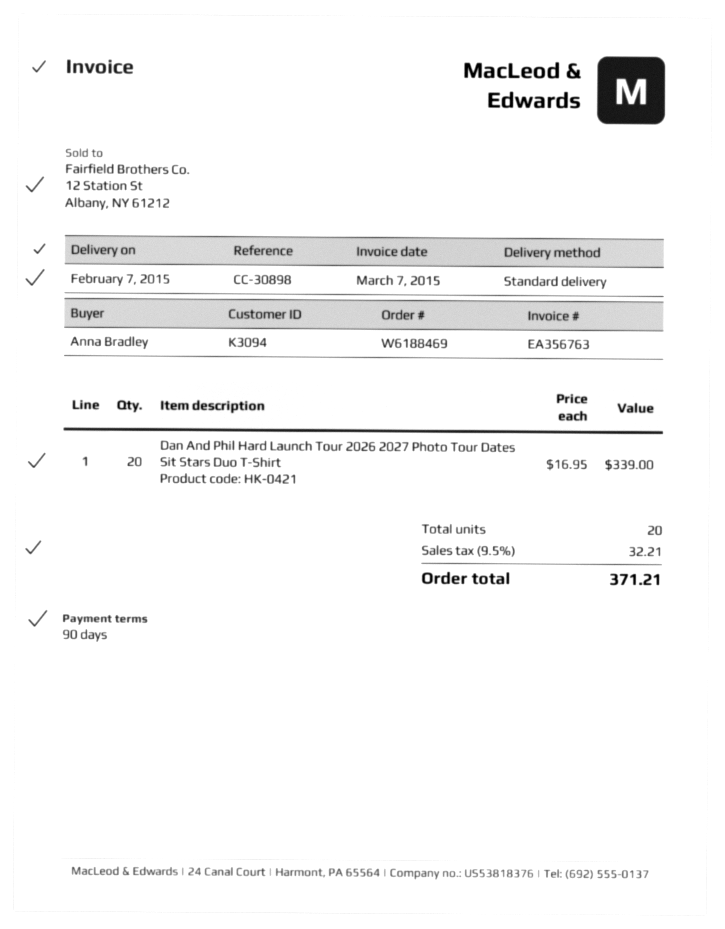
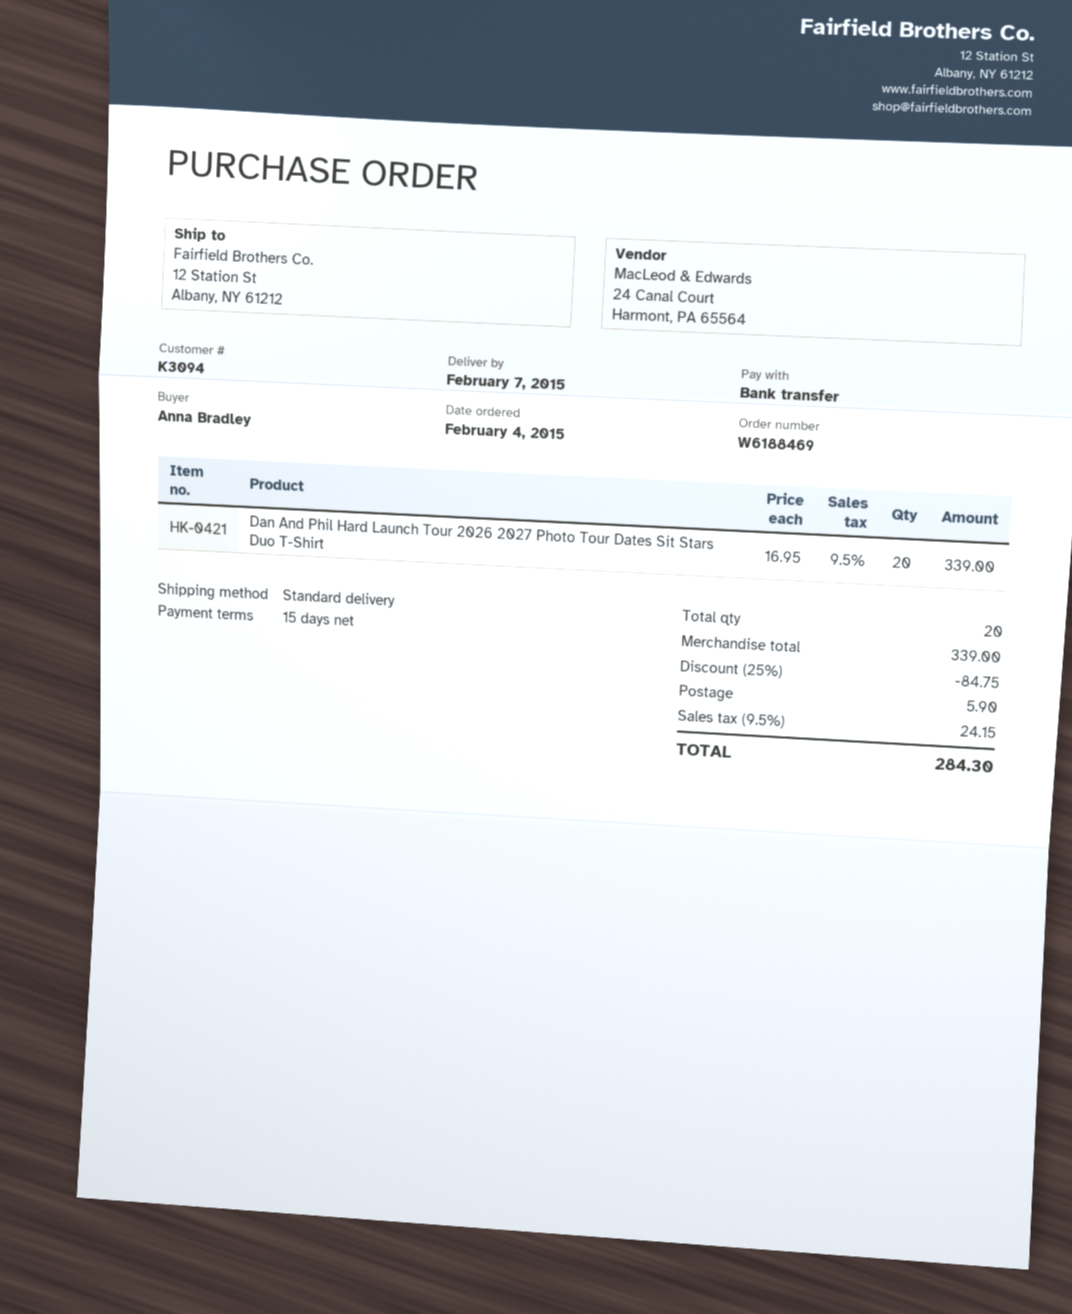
payment terms: 90 days -> 15 days
discount: none -> 25% = 84.75
shipping: none -> 5.90
tax: 9.5% = 32.21 -> 9.5% = 24.15
total: 371.21 -> 284.30

